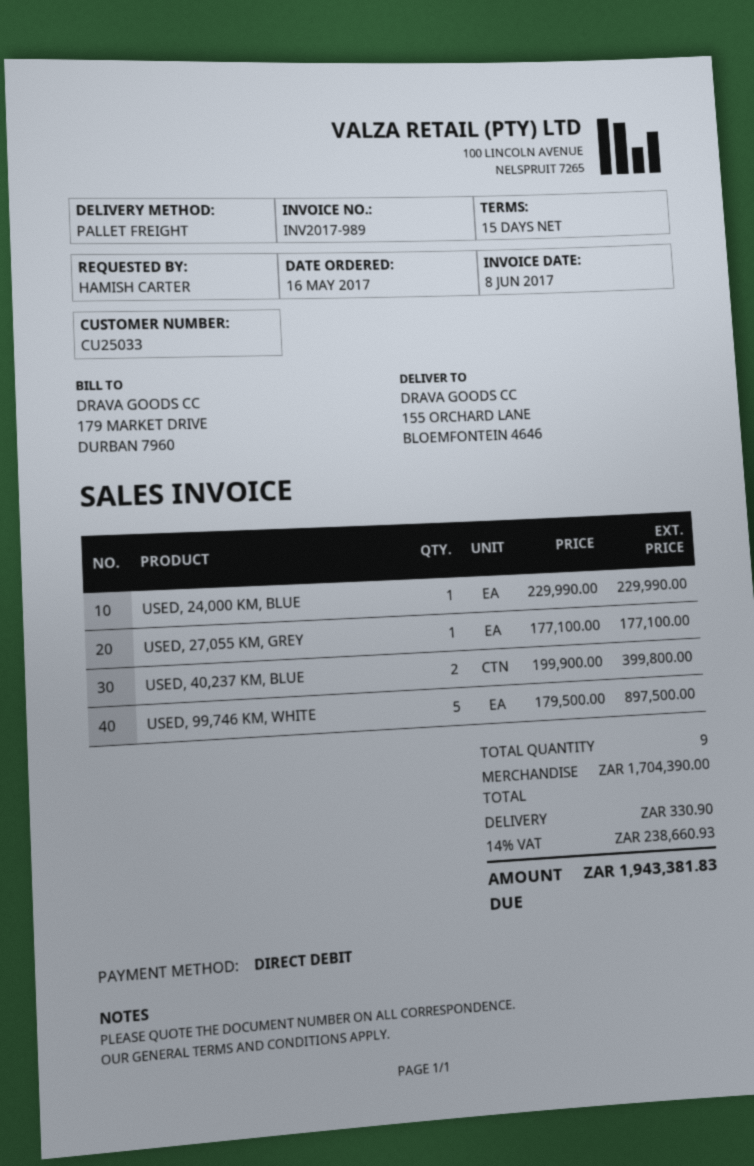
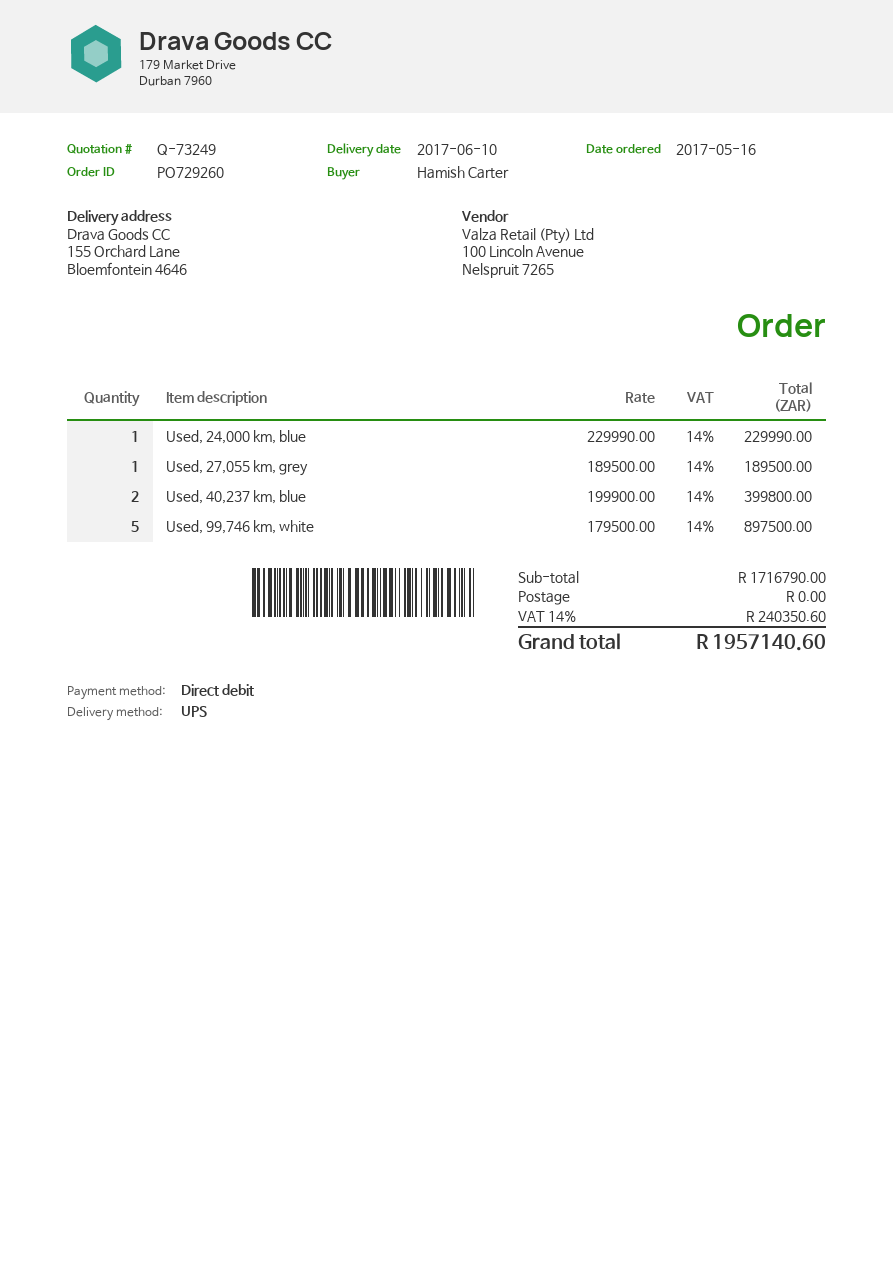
shipping method: pallet freight -> UPS
USED, 27,055 KM, GREY: 1 x 177100.00 = 177100.00 -> 1 x 189500.00 = 189500.00
subtotal: 1704390.00 -> 1716790.00
shipping: 330.90 -> 0.00
tax: 14% = 238660.93 -> 14% = 240350.60
total: 1943381.83 -> 1957140.60

